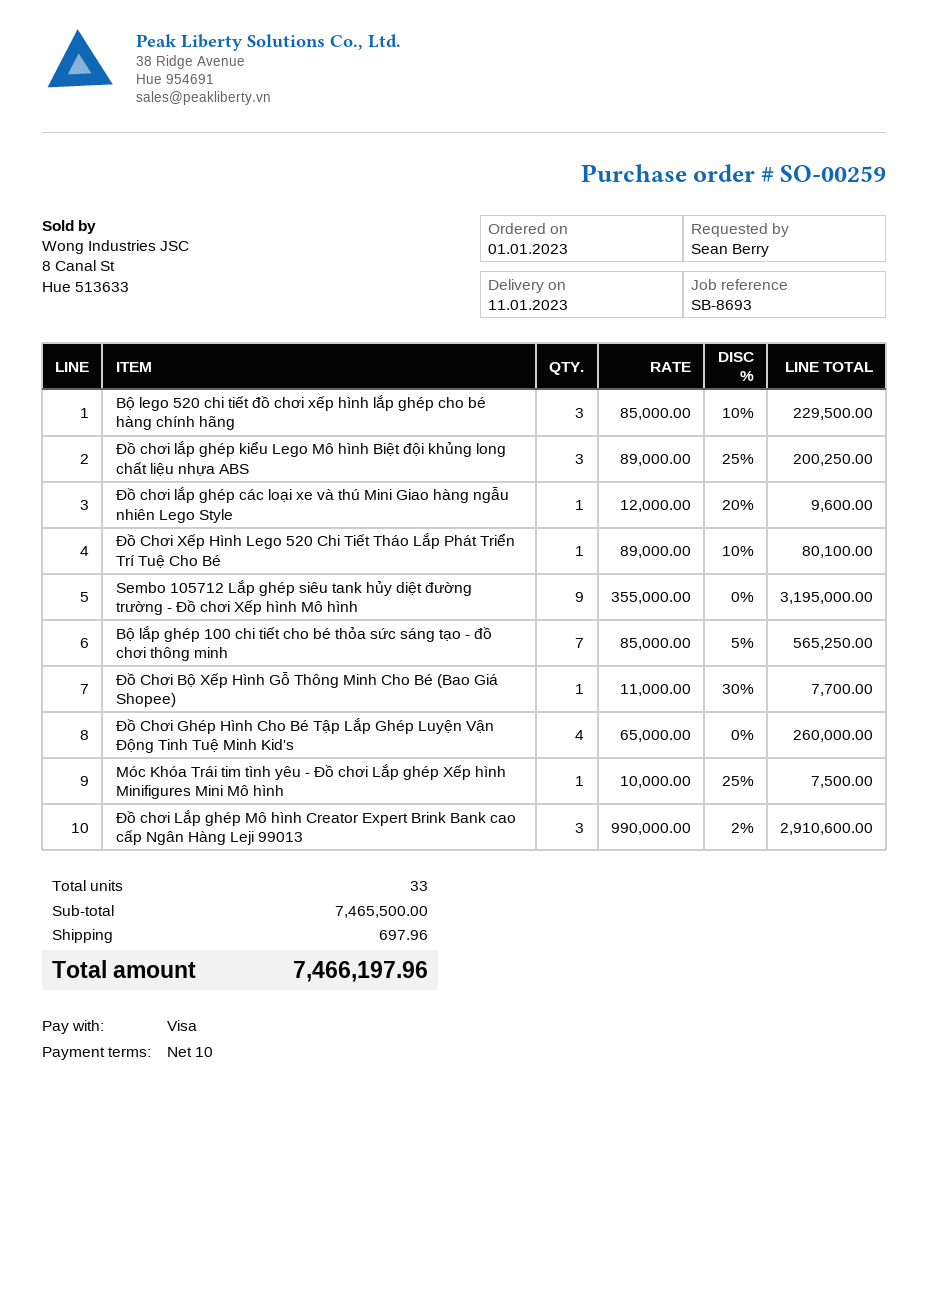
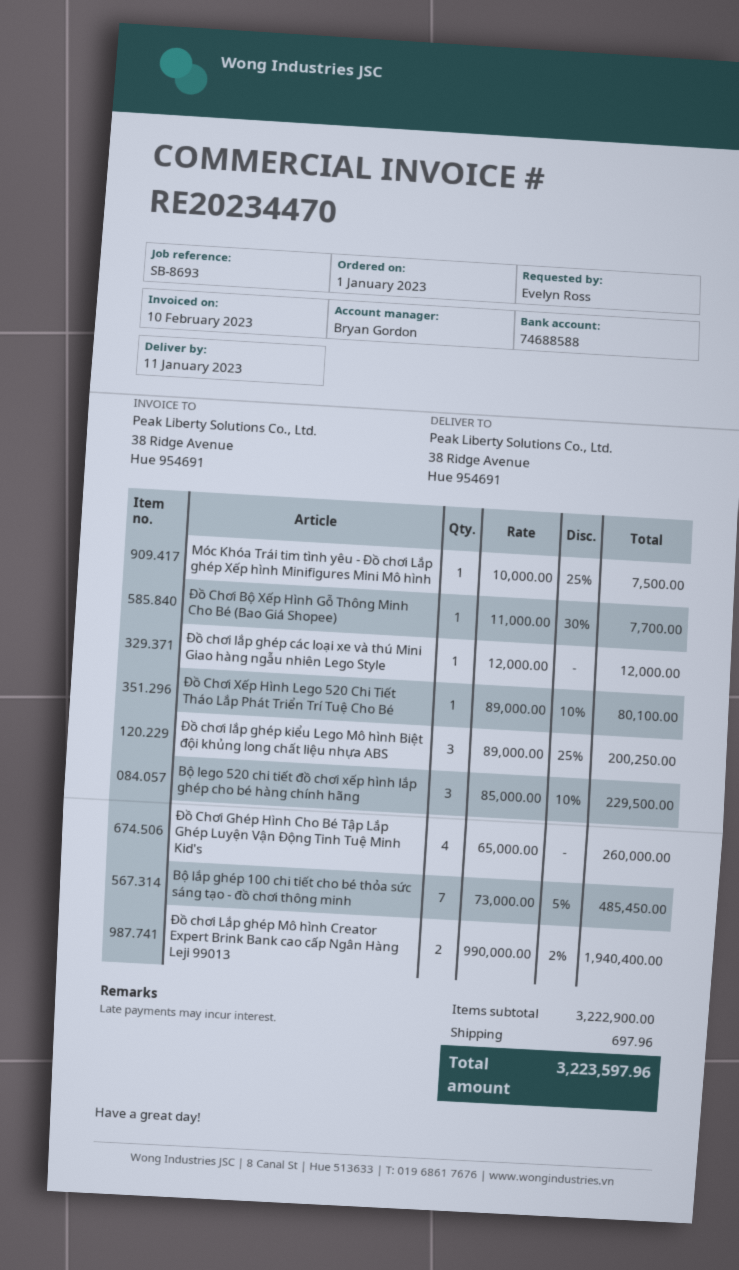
ordered by: Sean Berry -> Evelyn Ross
Đồ chơi lắp ghép các loại xe và thú Mini Giao hàng ngẫu nhiên Lego Style: 1 x 12000.00 - 20% = 9600.00 -> 1 x 12000.00 = 12000.00
Sembo 105712 Lắp ghép siêu tank hủy diệt đường trường - Đồ chơi Xếp hình Mô hình: 9 x 355000.00 = 3195000.00 -> none
Bộ lắp ghép 100 chi tiết cho bé thỏa sức sáng tạo - đồ chơi thông minh: 7 x 85000.00 - 5% = 565250.00 -> 7 x 73000.00 - 5% = 485450.00
Đồ chơi Lắp ghép Mô hình Creator Expert Brink Bank cao cấp Ngân Hàng Leji 99013: 3 x 990000.00 - 2% = 2910600.00 -> 2 x 990000.00 - 2% = 1940400.00
subtotal: 7465500.00 -> 3222900.00
total: 7466197.96 -> 3223597.96

